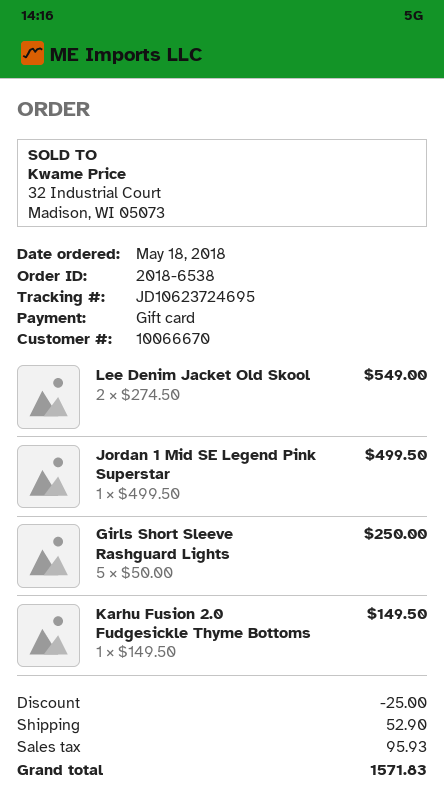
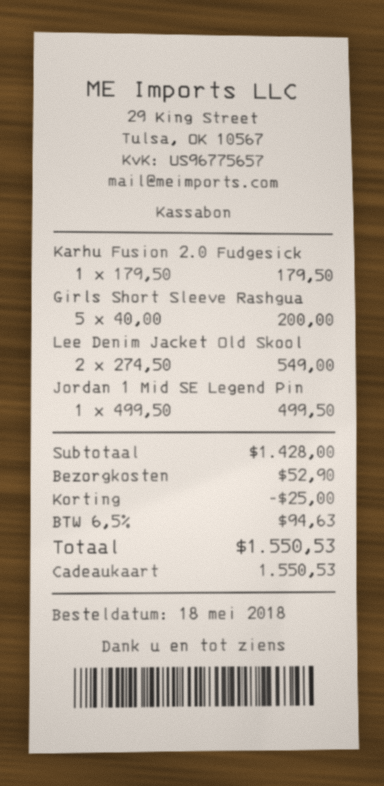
Girls Short Sleeve Rashguard Lights: 5 x 50.00 = 250.00 -> 5 x 40.00 = 200.00
Karhu Fusion 2.0 Fudgesickle Thyme Bottoms: 1 x 149.50 = 149.50 -> 1 x 179.50 = 179.50
tax: 95.93 -> 94.63
total: 1571.83 -> 1550.53

